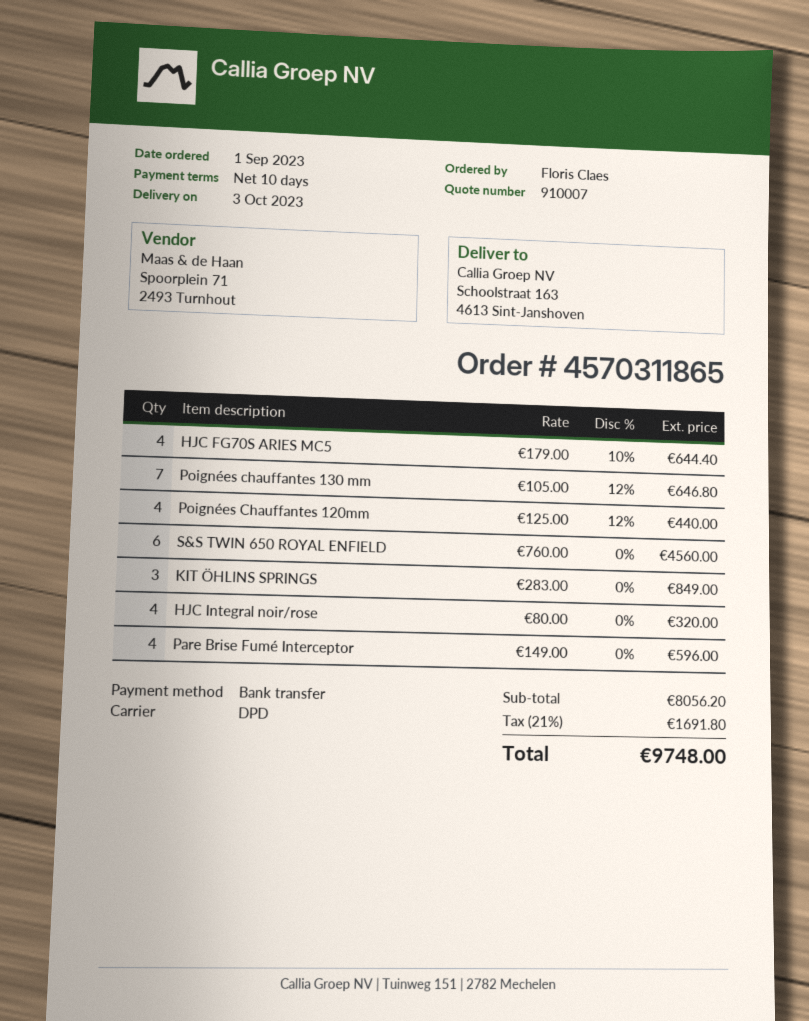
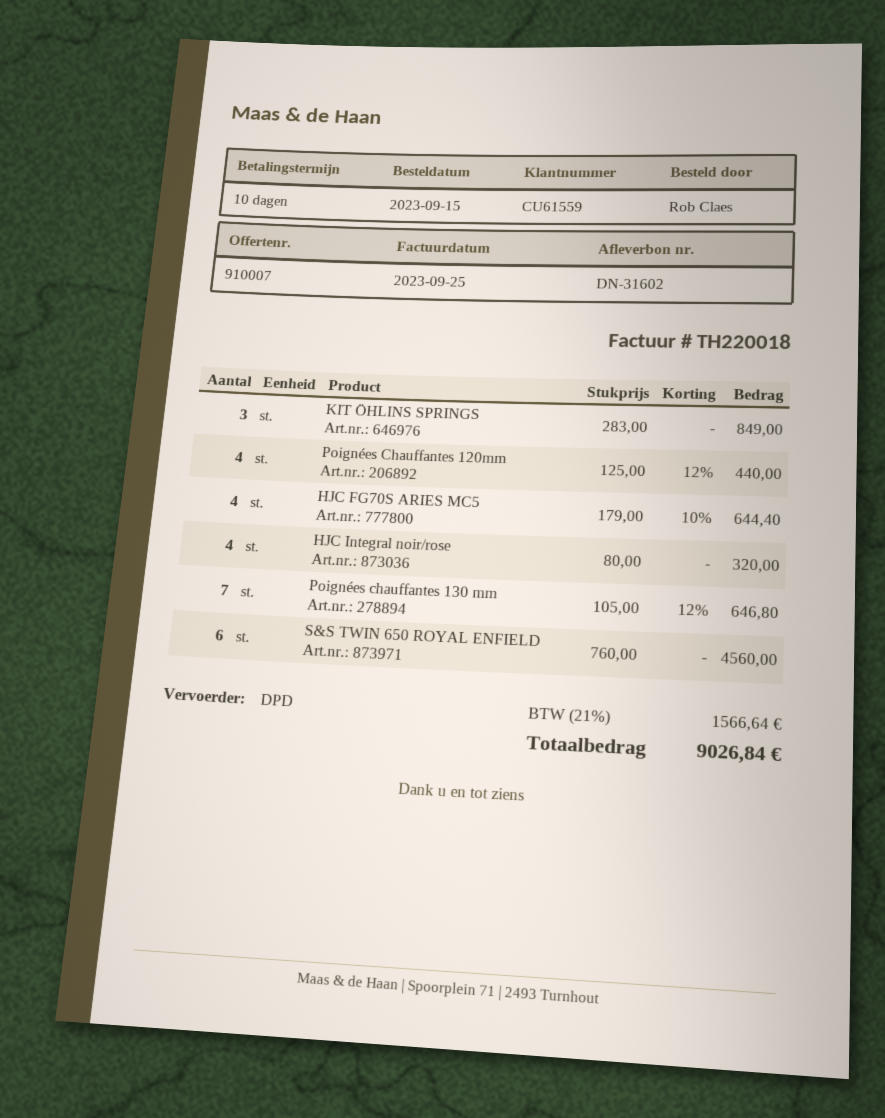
order date: 2023-09-01 -> 2023-09-15
ordered by: Floris Claes -> Rob Claes
Pare Brise Fumé Interceptor: 4 x 149.00 = 596.00 -> none
tax: 21% = 1691.80 -> 21% = 1566.64
total: 9748.00 -> 9026.84

